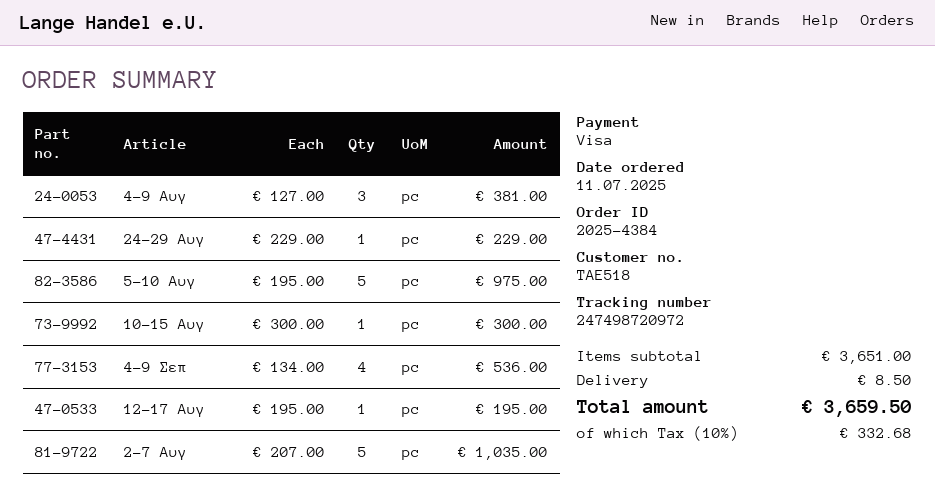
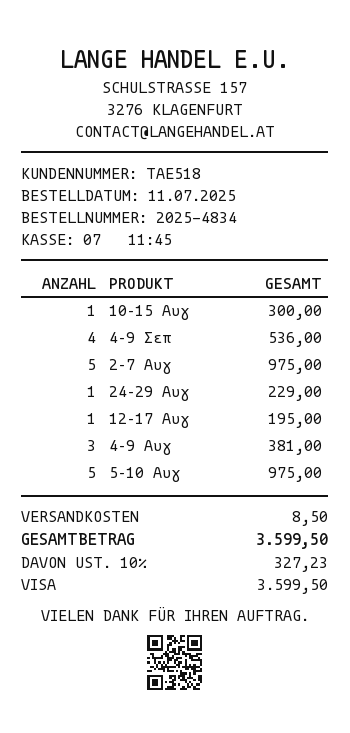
order number: 2025-4384 -> 2025-4834
2–7 Αυγ: 5 for 1035.00 -> 5 for 975.00
tax: 10% = 332.68 -> 10% = 327.23
total: 3659.50 -> 3599.50

